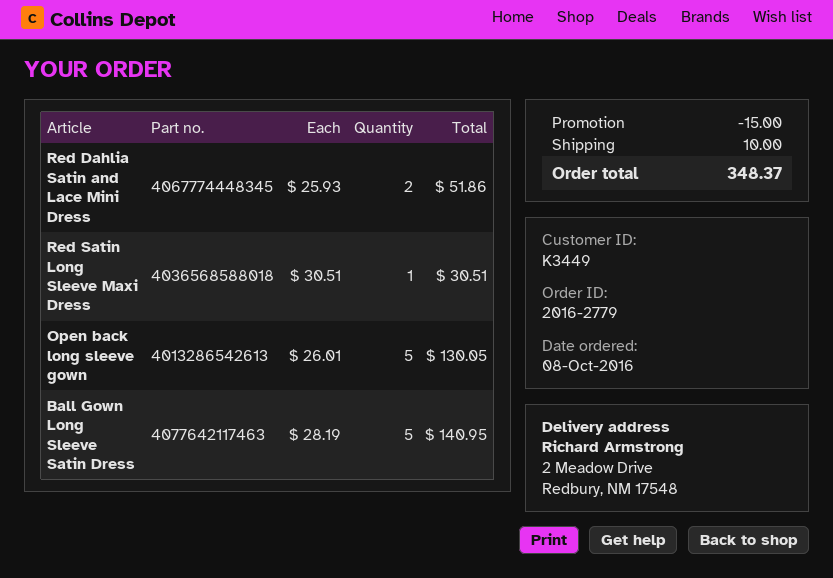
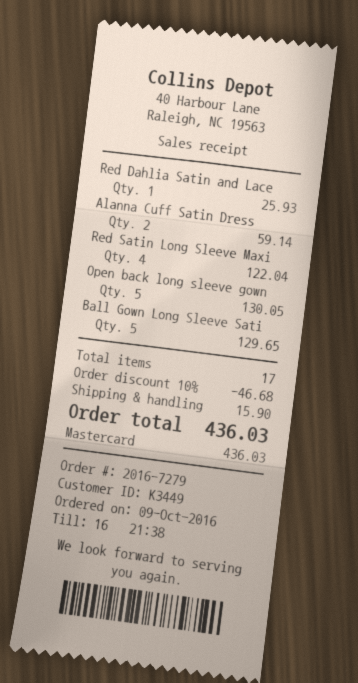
order number: 2016-2779 -> 2016-7279
order date: 2016-10-08 -> 2016-10-09
Red Dahlia Satin and Lace Mini Dress: 2 for 51.86 -> 1 for 25.93
Red Satin Long Sleeve Maxi Dress: 1 for 30.51 -> 4 for 122.04
Ball Gown Long Sleeve Satin Dress: 5 for 140.95 -> 5 for 129.65
Alanna Cuff Satin Dress: none -> 2 for 59.14
discount: 15.00 -> 46.68
shipping: 10.00 -> 15.90
total: 348.37 -> 436.03

